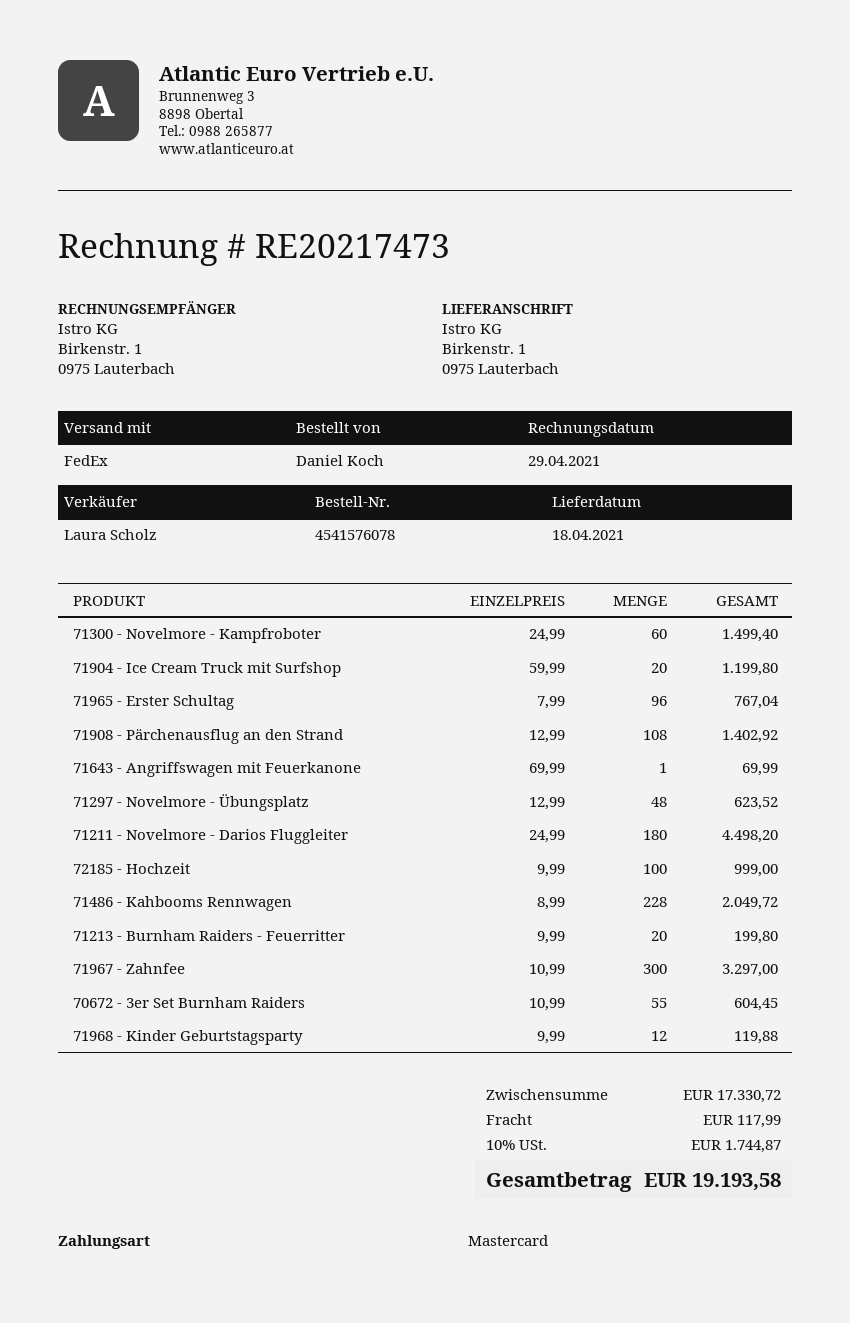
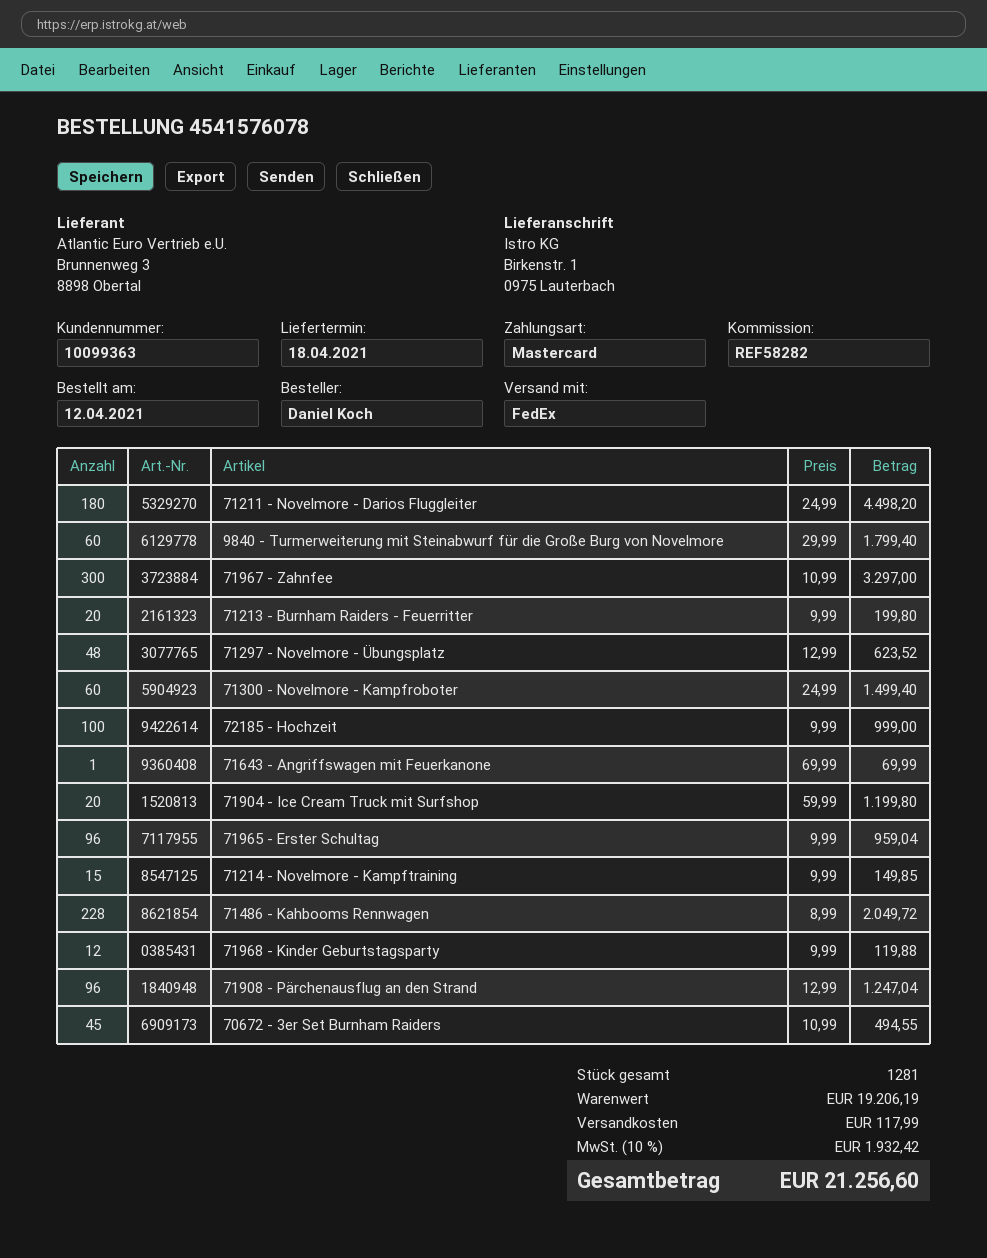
71965 - Erster Schultag: 96 x 7.99 = 767.04 -> 96 x 9.99 = 959.04
71908 - Pärchenausflug an den Strand: 108 x 12.99 = 1402.92 -> 96 x 12.99 = 1247.04
70672 - 3er Set Burnham Raiders: 55 x 10.99 = 604.45 -> 45 x 10.99 = 494.55
9840 - Turmerweiterung mit Steinabwurf für die Große Burg von Novelmore: none -> 60 x 29.99 = 1799.40
71214 - Novelmore - Kampftraining: none -> 15 x 9.99 = 149.85
subtotal: 17330.72 -> 19206.19
tax: 10% = 1744.87 -> 10% = 1932.42
total: 19193.58 -> 21256.60

